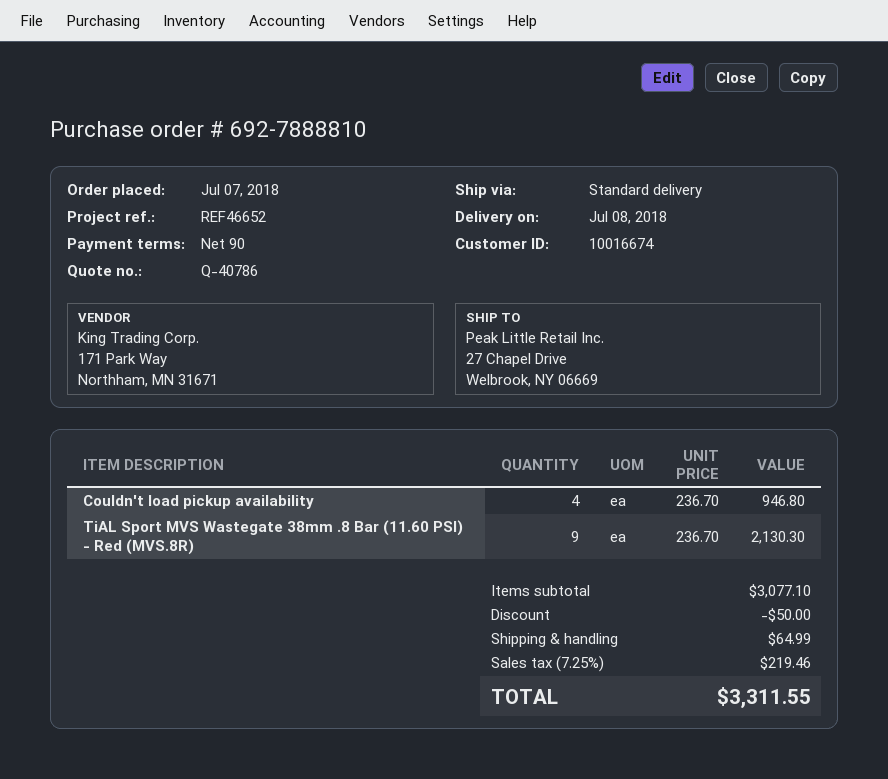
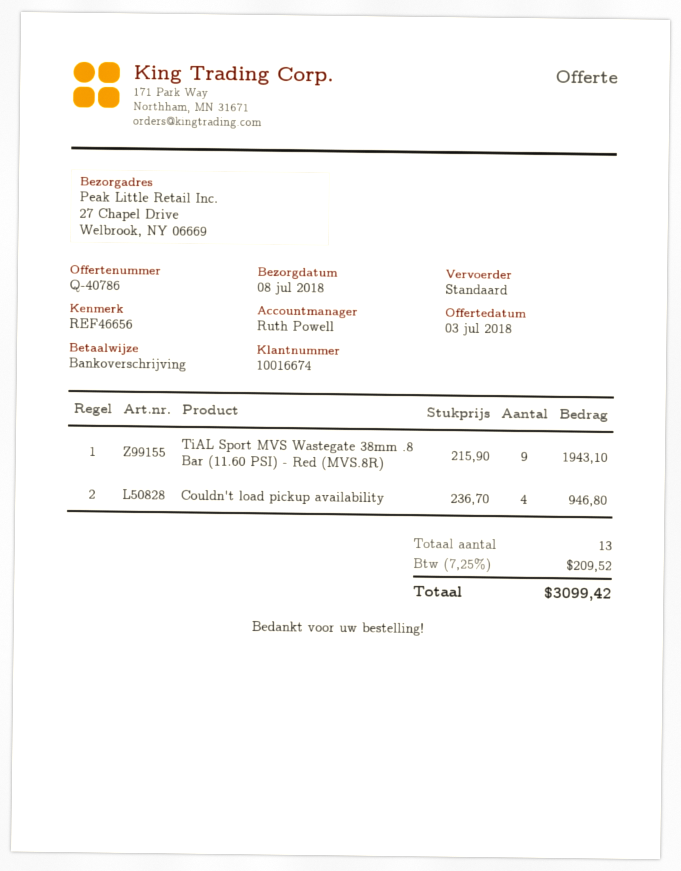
reference: REF46652 -> REF46656
TiAL Sport MVS Wastegate 38mm .8 Bar (11.60 PSI) - Red (MVS.8R): 9 x 236.70 = 2130.30 -> 9 x 215.90 = 1943.10
discount: 50.00 -> none
shipping: 64.99 -> none
tax: 7.25% = 219.46 -> 7.25% = 209.52
total: 3311.55 -> 3099.42

